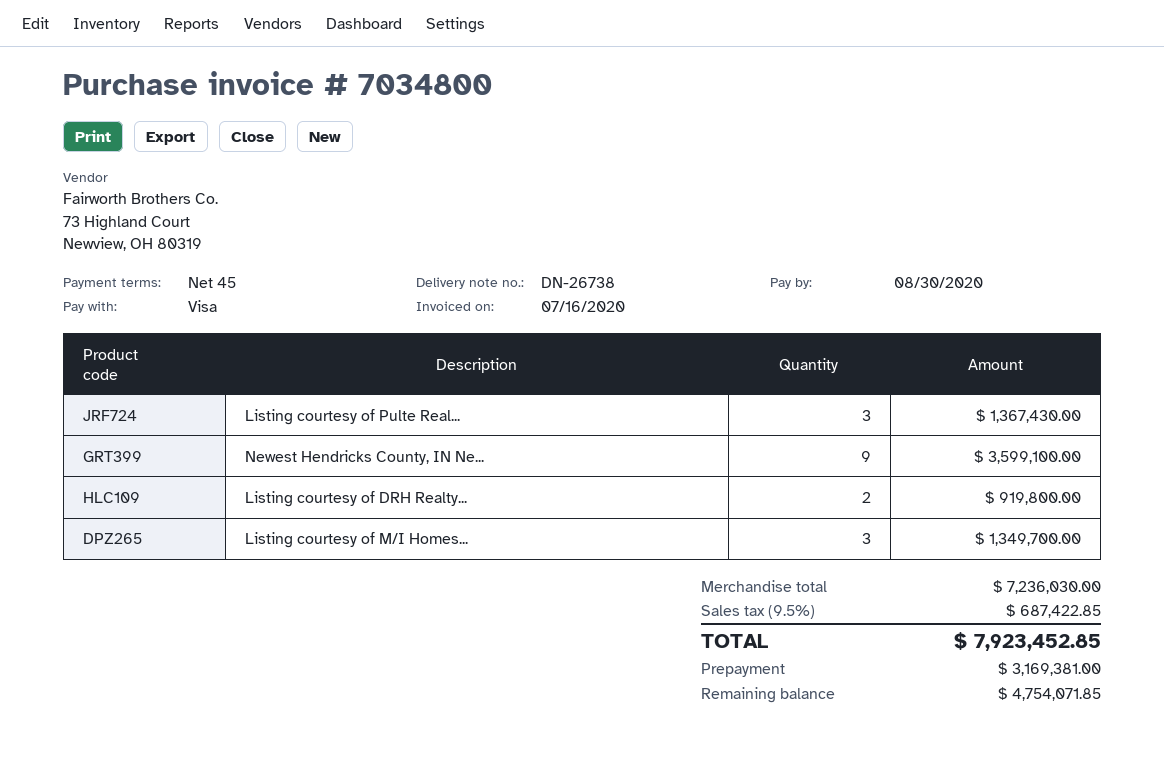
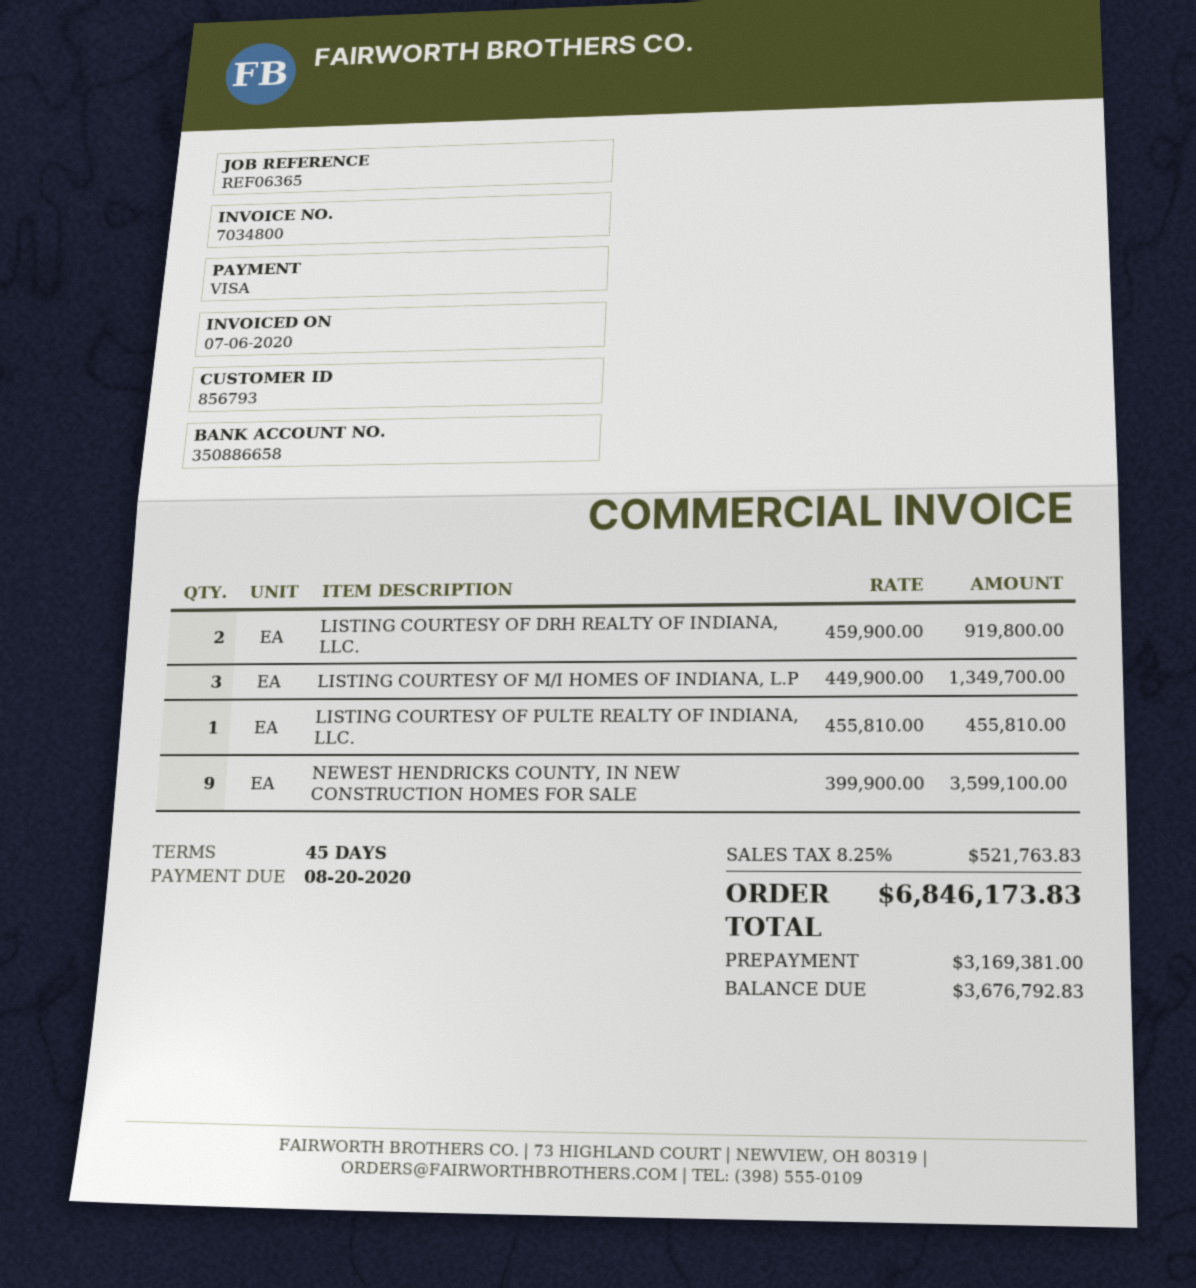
invoice date: 2020-07-16 -> 2020-07-06
due date: 2020-08-30 -> 2020-08-20
Listing courtesy of Pulte Real...: 3 for 1367430.00 -> 1 for 455810.00
tax: 9.5% = 687422.85 -> 8.25% = 521763.83
total: 7923452.85 -> 6846173.83
balance: 4754071.85 -> 3676792.83

